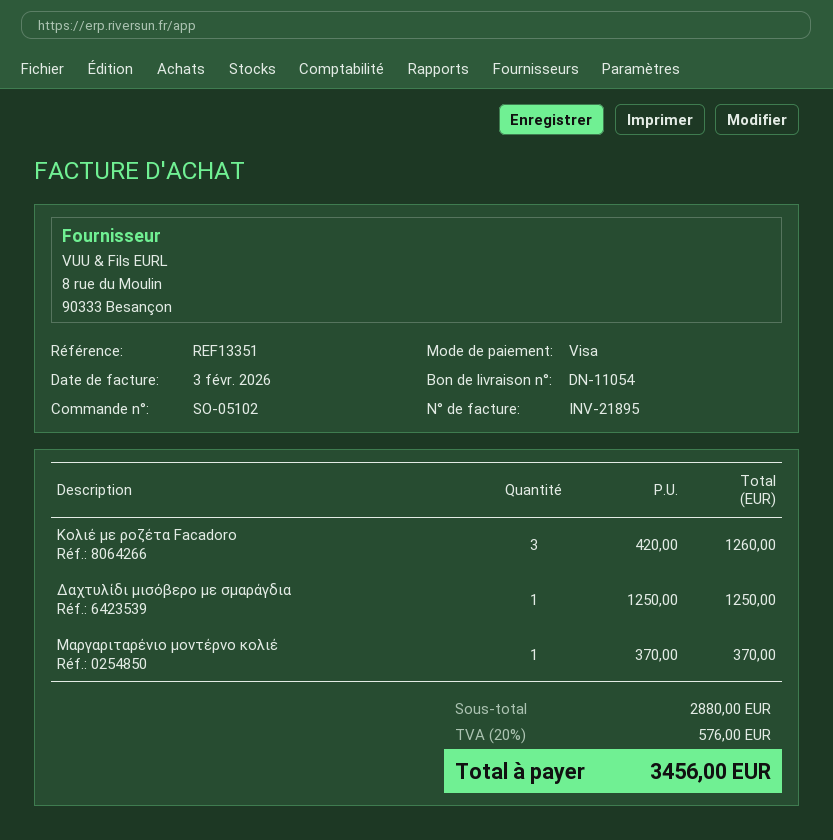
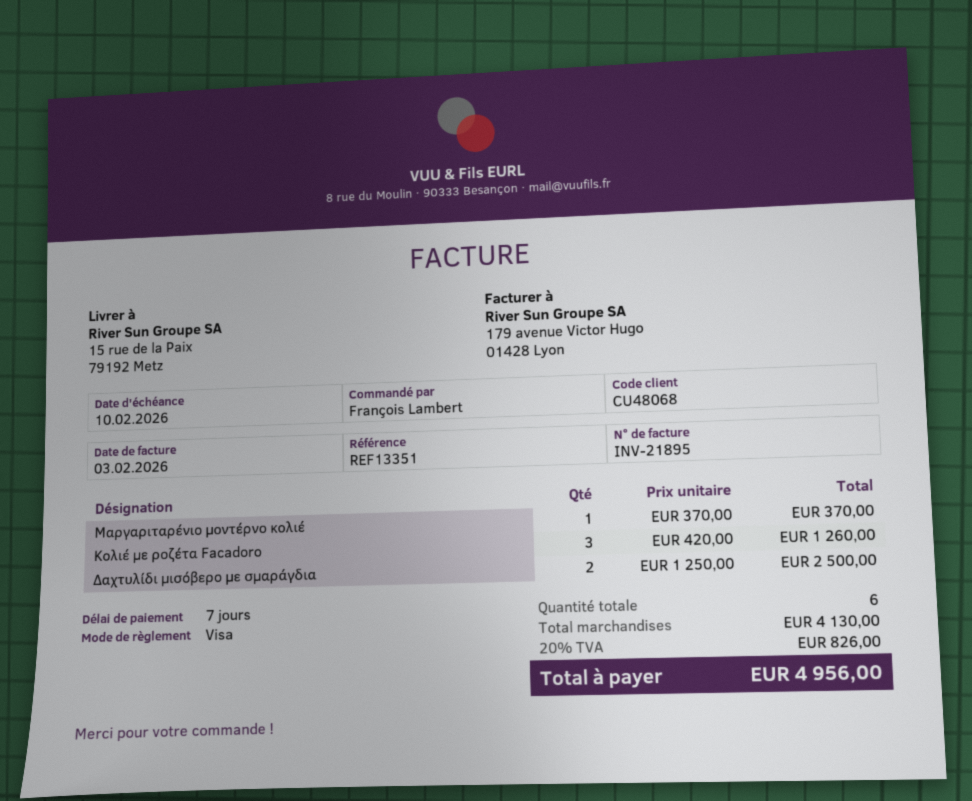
Δαχτυλίδι μισόβερο με σμαράγδια: 1 x 1250.00 = 1250.00 -> 2 x 1250.00 = 2500.00
subtotal: 2880.00 -> 4130.00
tax: 20% = 576.00 -> 20% = 826.00
total: 3456.00 -> 4956.00

